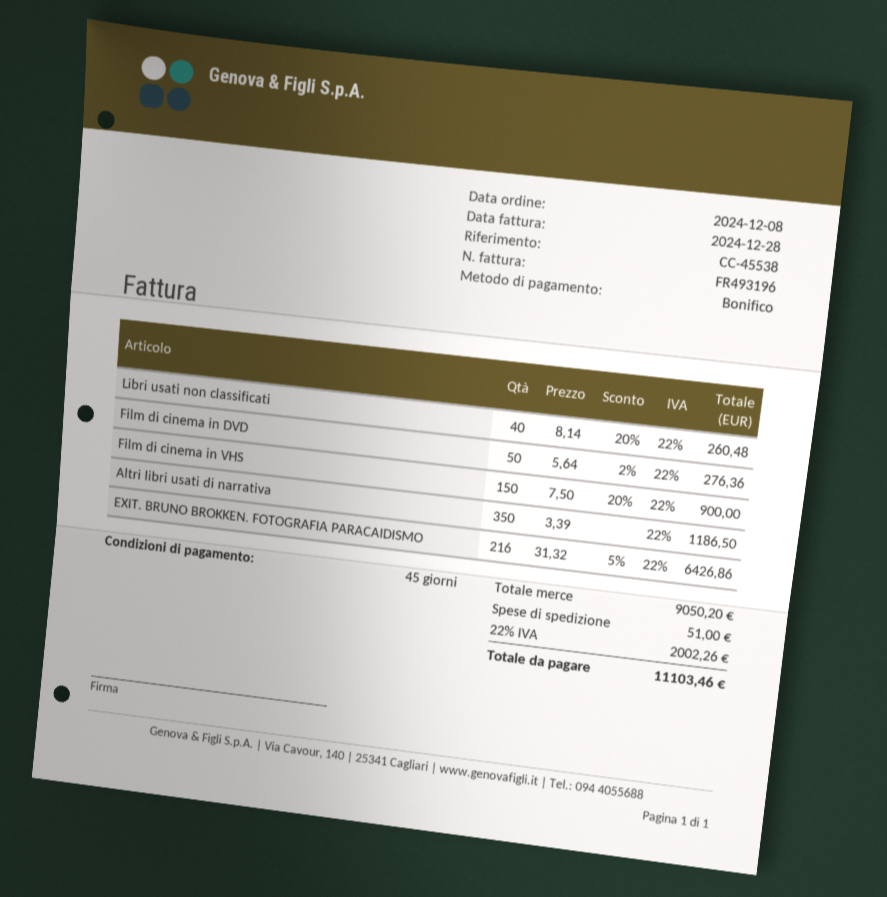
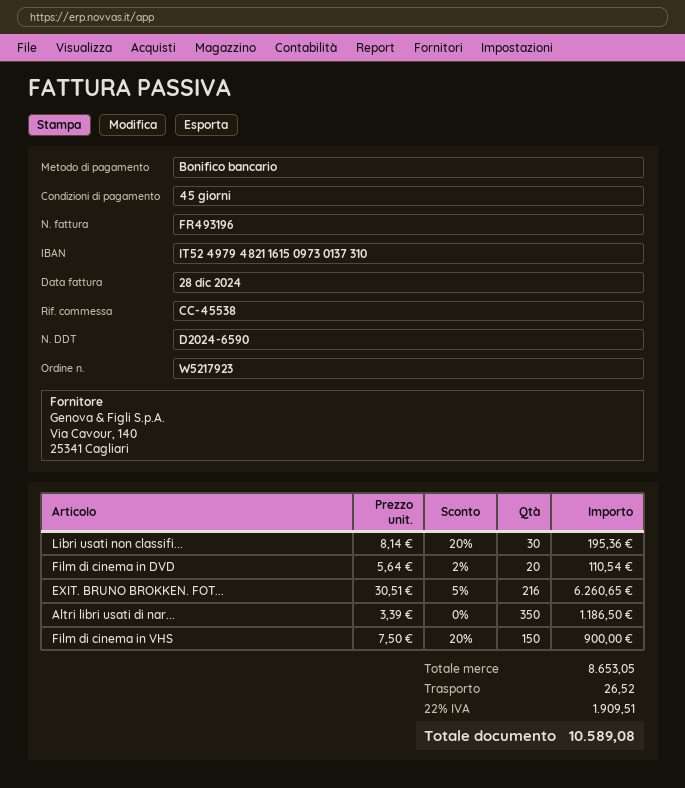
Libri usati non classificati: 40 x 8.14 - 20% = 260.48 -> 30 x 8.14 - 20% = 195.36
Film di cinema in DVD: 50 x 5.64 - 2% = 276.36 -> 20 x 5.64 - 2% = 110.54
EXIT. BRUNO BROKKEN. FOTOGRAFIA PARACAIDISMO: 216 x 31.32 - 5% = 6426.86 -> 216 x 30.51 - 5% = 6260.65
subtotal: 9050.20 -> 8653.05
shipping: 51.00 -> 26.52
tax: 22% = 2002.26 -> 22% = 1909.51
total: 11103.46 -> 10589.08

